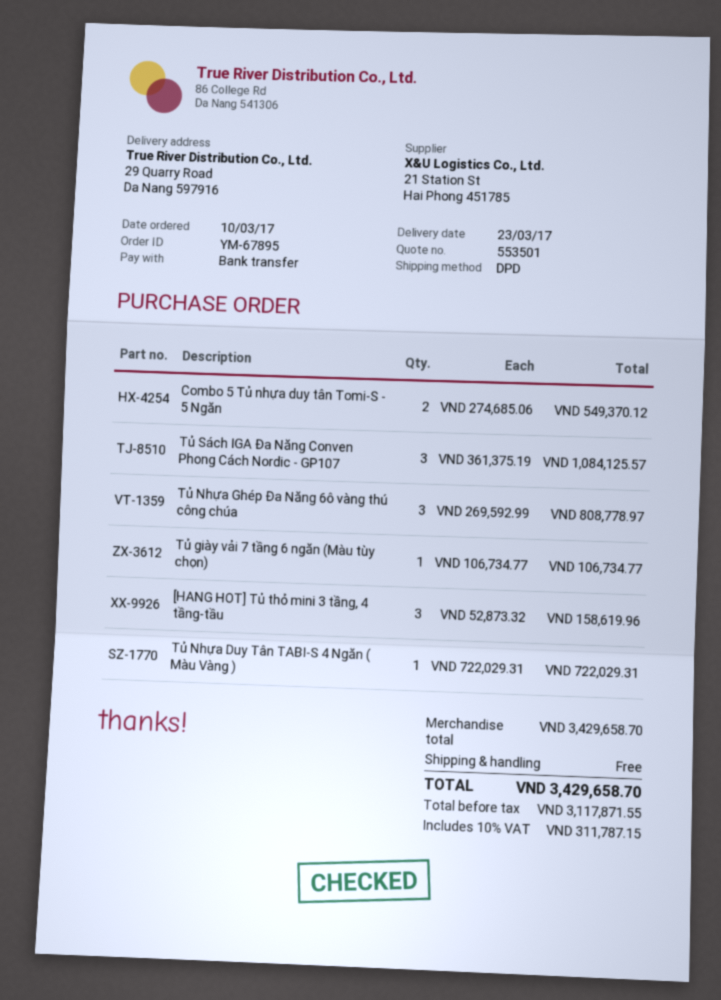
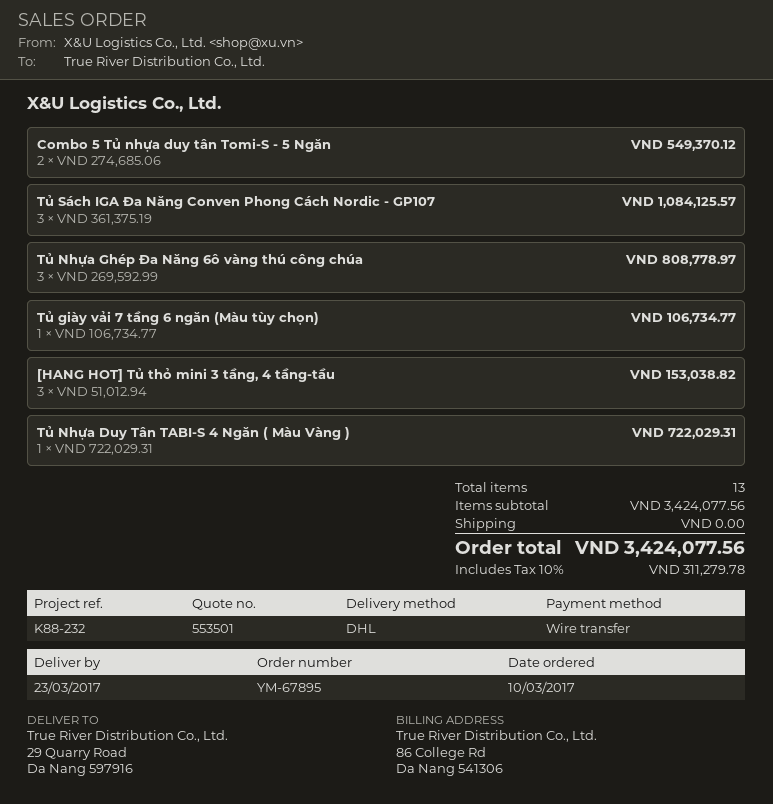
shipping method: DPD -> DHL
[HANG HOT] Tủ thỏ mini 3 tầng, 4 tầng-tầu: 3 x 52873.32 = 158619.96 -> 3 x 51012.94 = 153038.82
subtotal: 3429658.70 -> 3424077.56
tax: 10% = 311787.15 -> 10% = 311279.78
total: 3429658.70 -> 3424077.56

